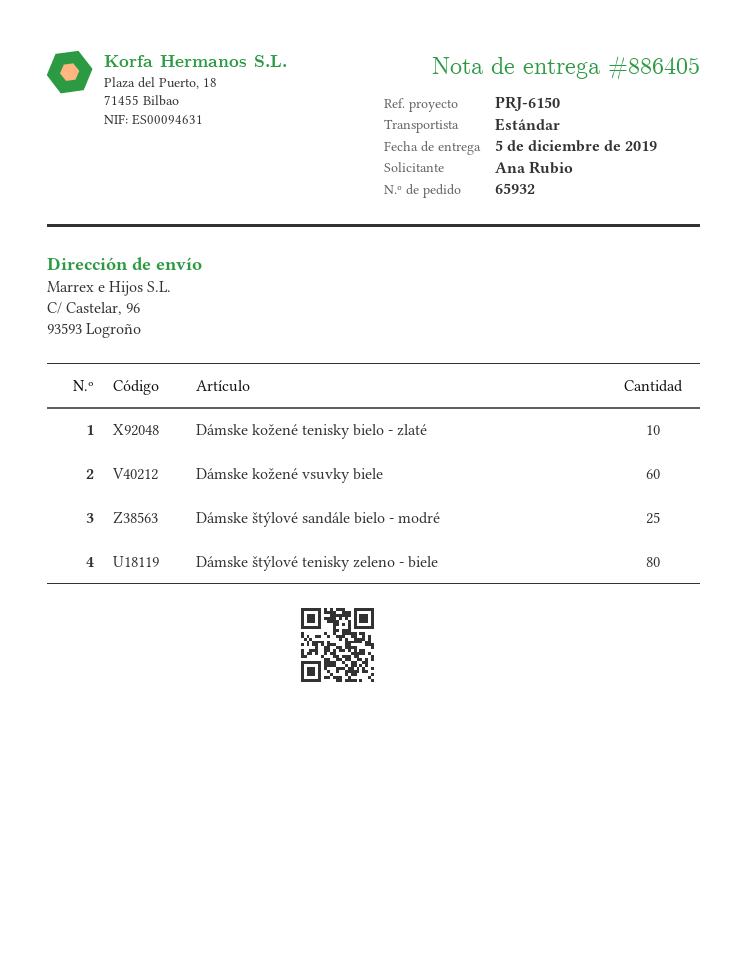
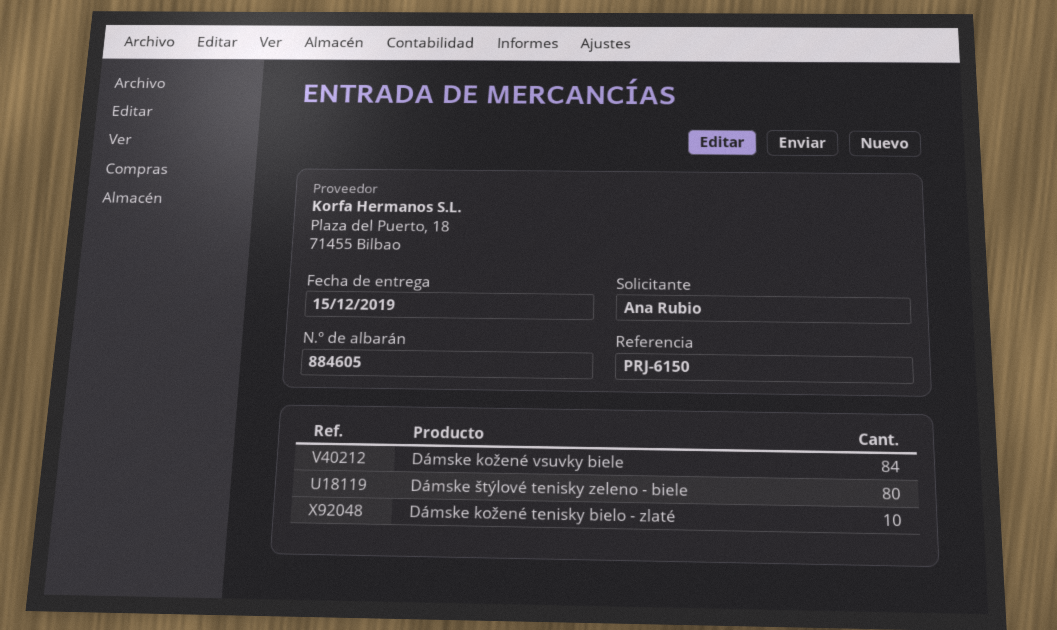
delivery note number: 886405 -> 884605
delivery date: 2019-12-05 -> 2019-12-15
Dámske kožené vsuvky biele: 60 -> 84
Dámske štýlové sandále bielo - modré: 25 -> none

